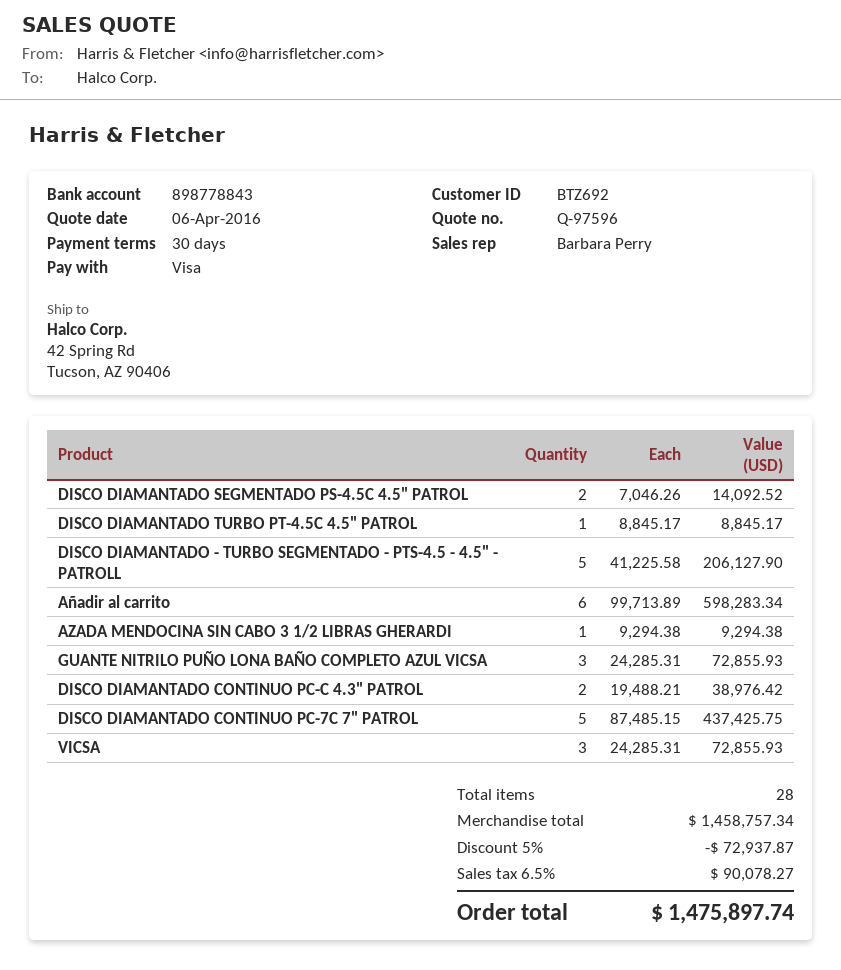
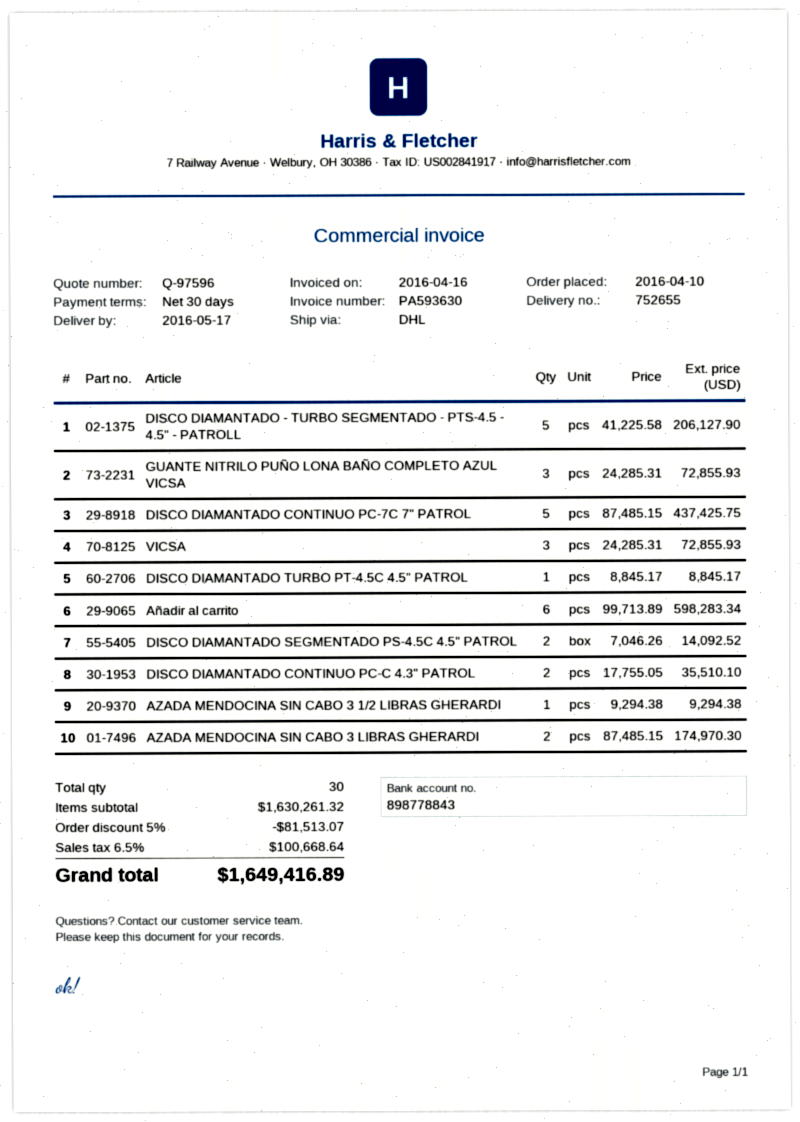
DISCO DIAMANTADO CONTINUO PC-C 4.3" PATROL: 2 x 19488.21 = 38976.42 -> 2 x 17755.05 = 35510.10
AZADA MENDOCINA SIN CABO 3 LIBRAS GHERARDI: none -> 2 x 87485.15 = 174970.30
total quantity: 28 -> 30
subtotal: 1458757.34 -> 1630261.32
discount: 5% = 72937.87 -> 5% = 81513.07
tax: 6.5% = 90078.27 -> 6.5% = 100668.64
total: 1475897.74 -> 1649416.89

